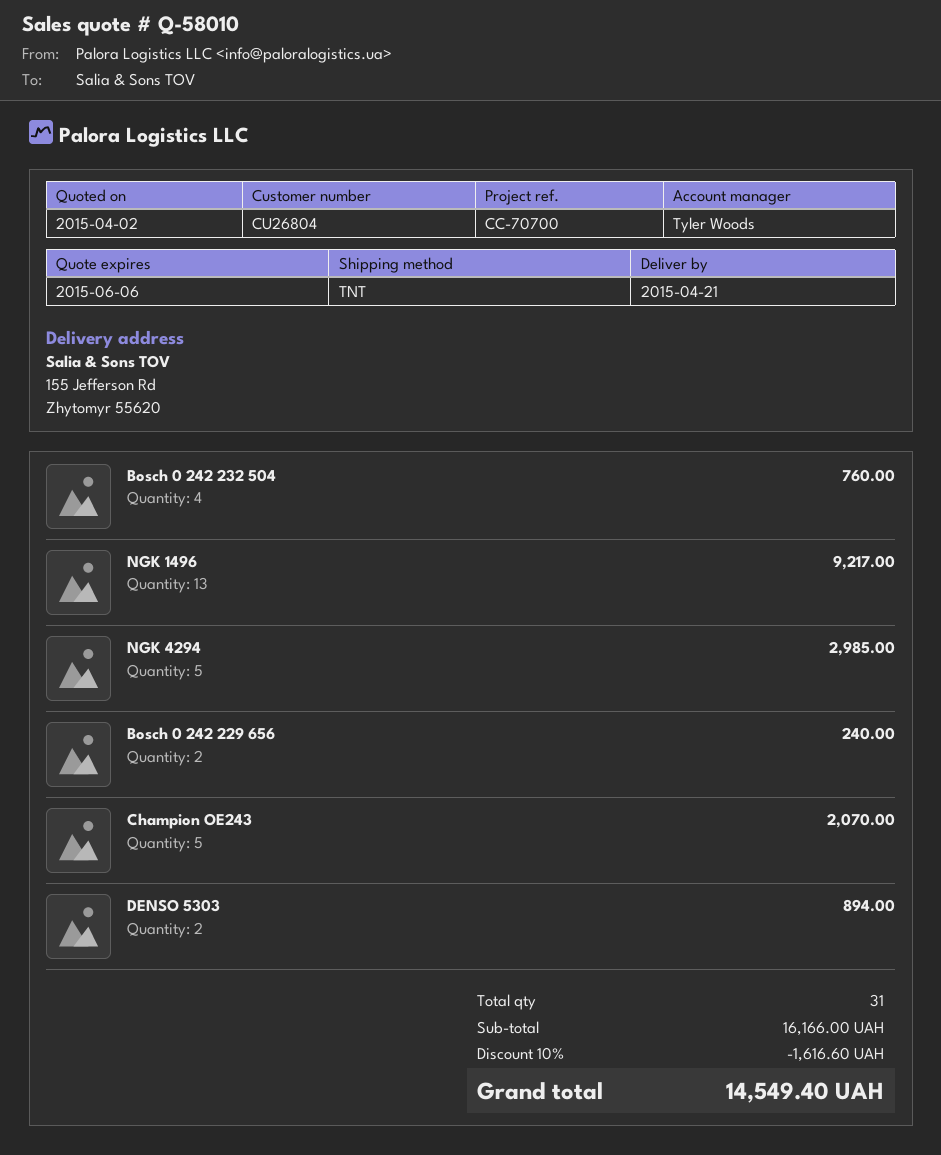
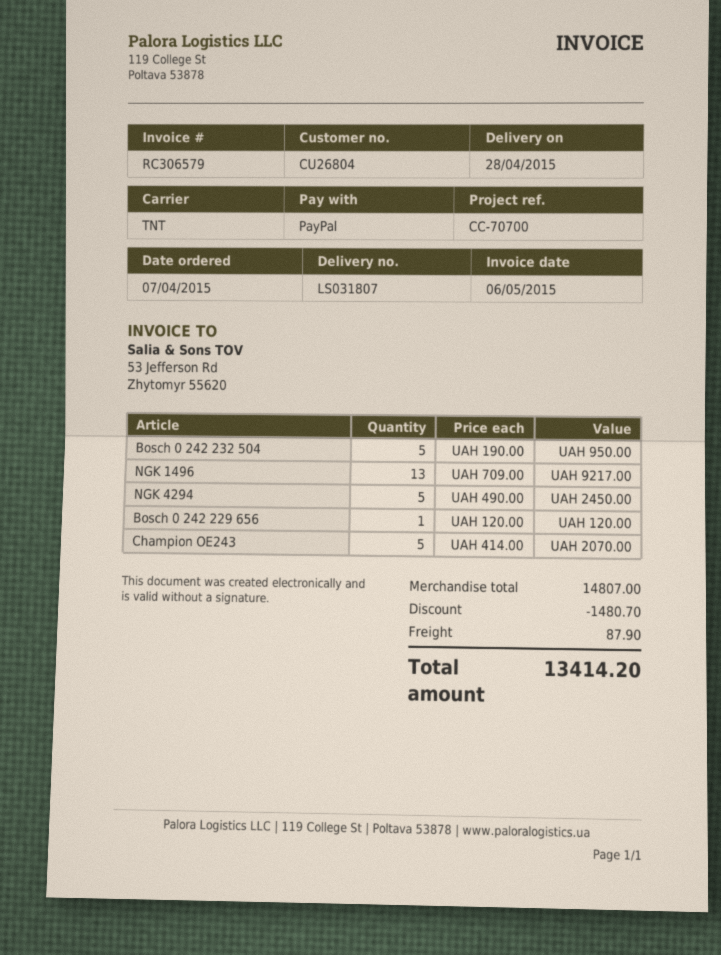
delivery date: 2015-04-21 -> 2015-04-28
Bosch 0 242 232 504: 4 for 760.00 -> 5 for 950.00
NGK 4294: 5 for 2985.00 -> 5 for 2450.00
Bosch 0 242 229 656: 2 for 240.00 -> 1 for 120.00
DENSO 5303: 2 for 894.00 -> none
subtotal: 16166.00 -> 14807.00
discount: 1616.60 -> 1480.70
shipping: none -> 87.90
total: 14549.40 -> 13414.20

